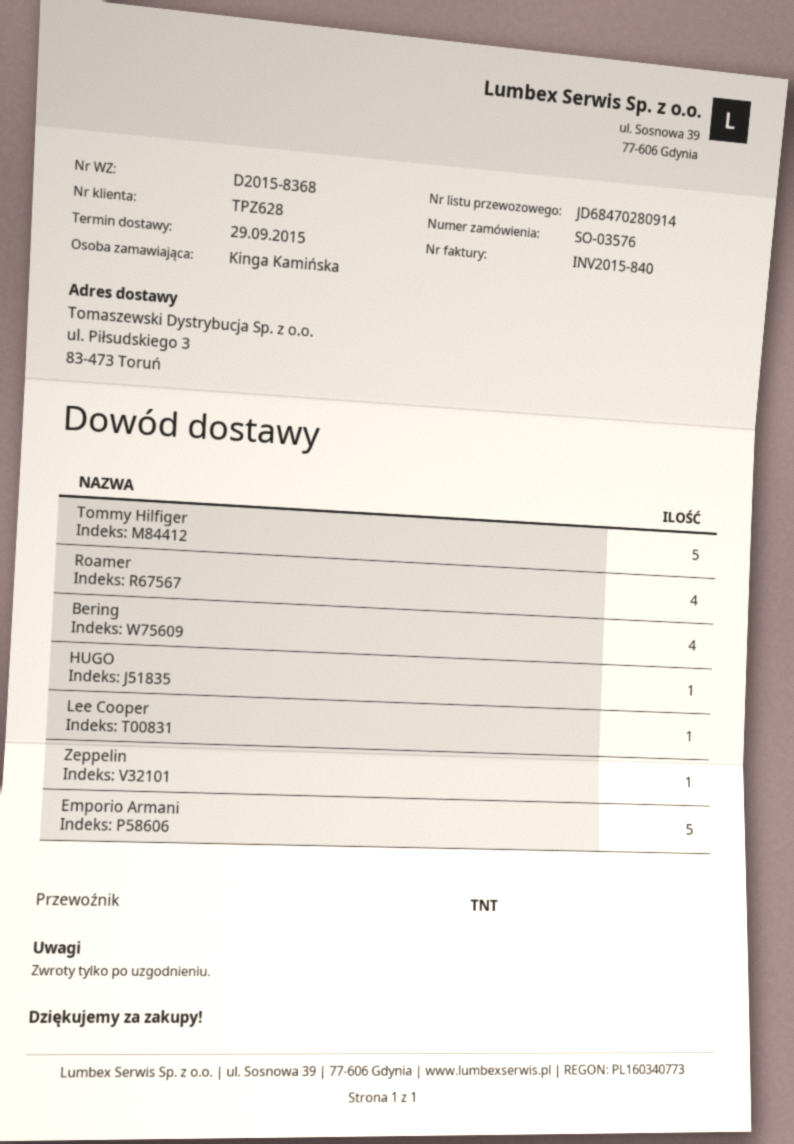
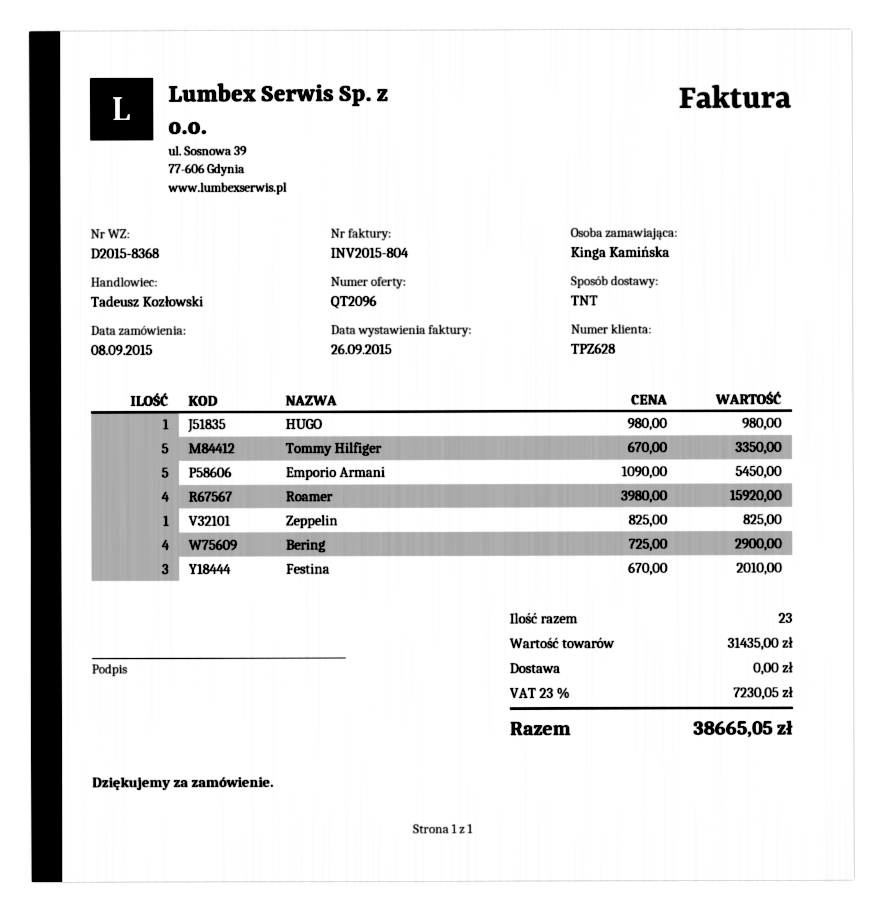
invoice number: INV2015-840 -> INV2015-804
Lee Cooper: 1 -> none
Festina: none -> 3

